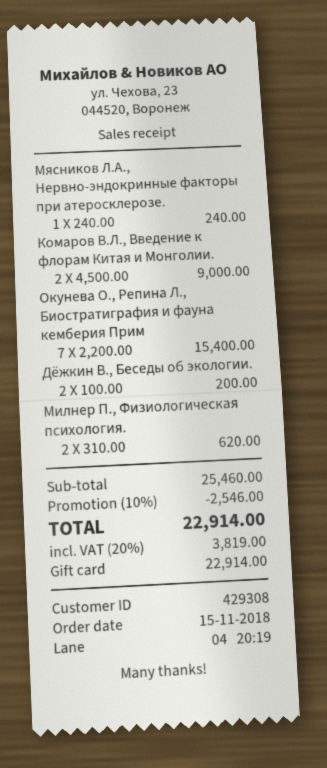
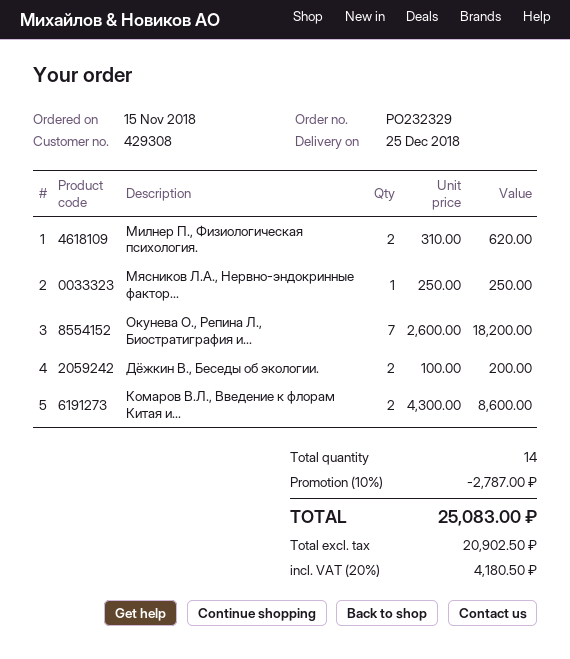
Мясников Л.А., Нервно-эндокринные факторы при атеросклерозе.: 1 x 240.00 = 240.00 -> 1 x 250.00 = 250.00
Комаров В.Л., Введение к флорам Китая и Монголии.: 2 x 4500.00 = 9000.00 -> 2 x 4300.00 = 8600.00
Окунева О., Репина Л., Биостратиграфия и фауна кемберия Прим: 7 x 2200.00 = 15400.00 -> 7 x 2600.00 = 18200.00
discount: 10% = 2546.00 -> 10% = 2787.00
tax: 20% = 3819.00 -> 20% = 4180.50
total: 22914.00 -> 25083.00

